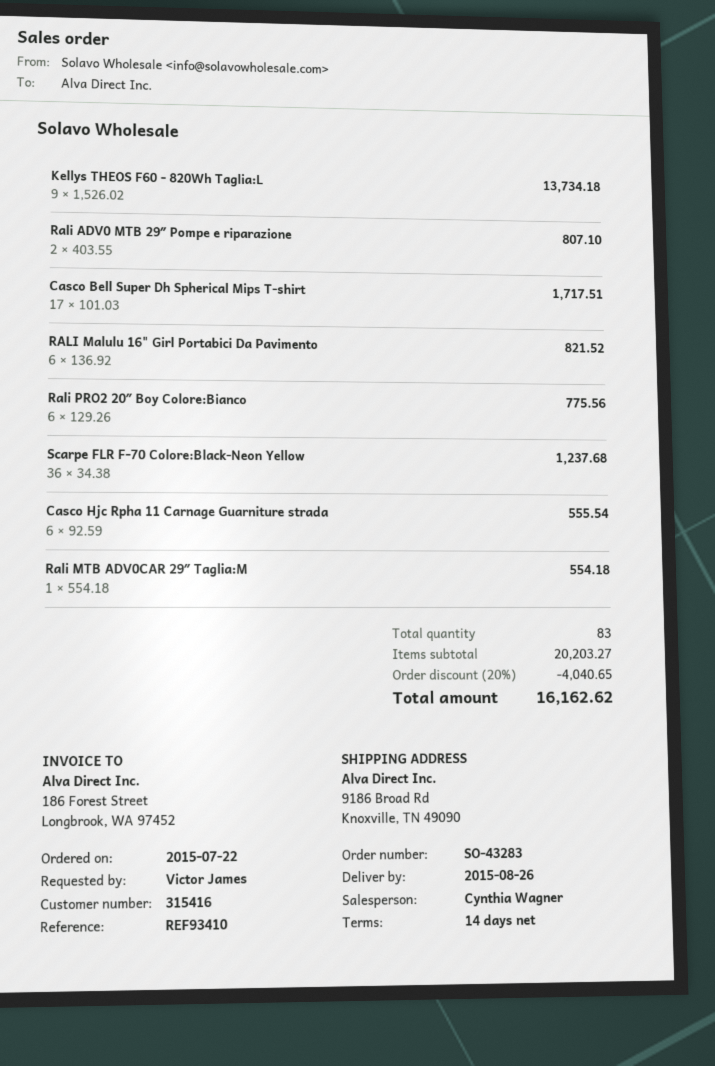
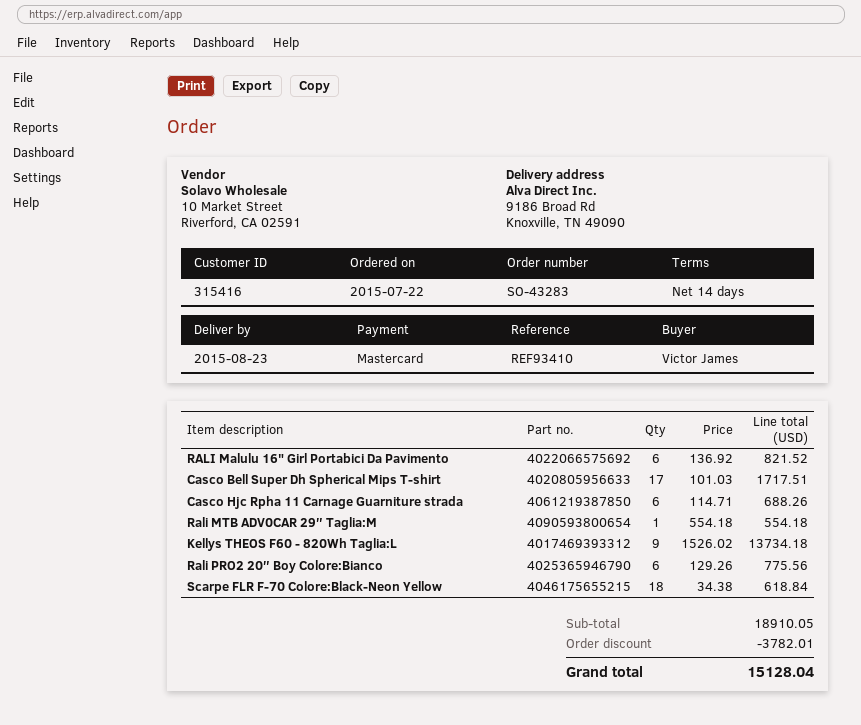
delivery date: 2015-08-26 -> 2015-08-23
Rali ADV0 MTB 29″ Pompe e riparazione: 2 x 403.55 = 807.10 -> none
Scarpe FLR F-70 Colore:Black-Neon Yellow: 36 x 34.38 = 1237.68 -> 18 x 34.38 = 618.84
Casco Hjc Rpha 11 Carnage Guarniture strada: 6 x 92.59 = 555.54 -> 6 x 114.71 = 688.26
subtotal: 20203.27 -> 18910.05
discount: 4040.65 -> 3782.01
total: 16162.62 -> 15128.04

